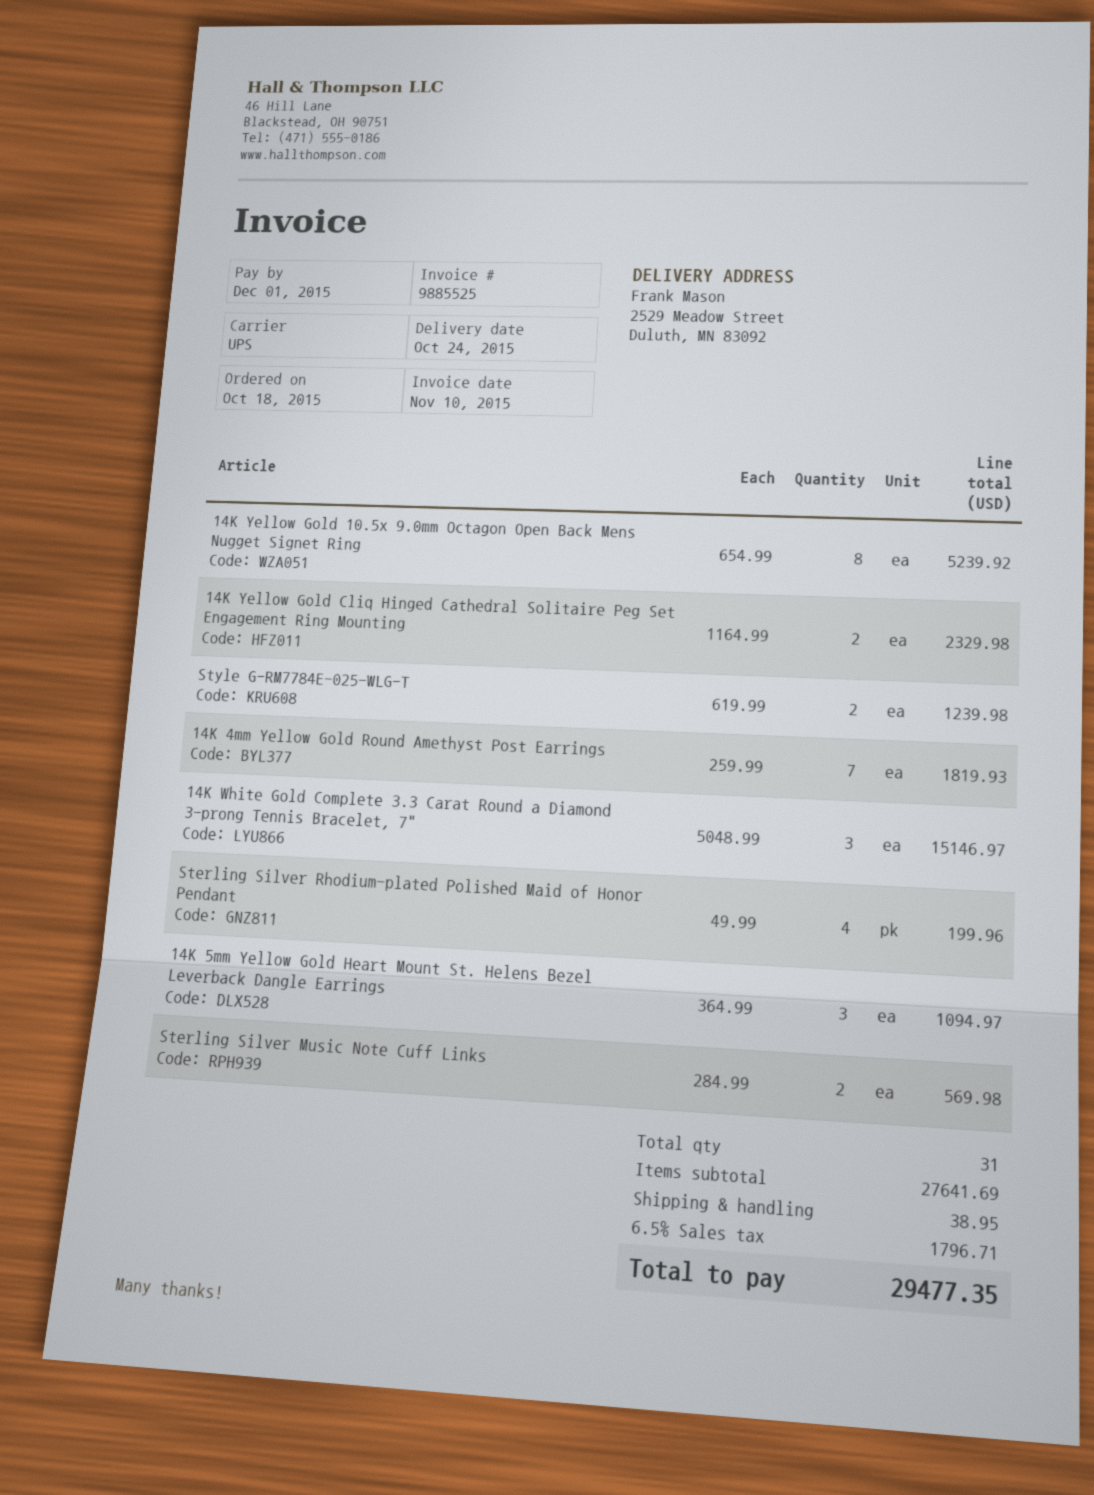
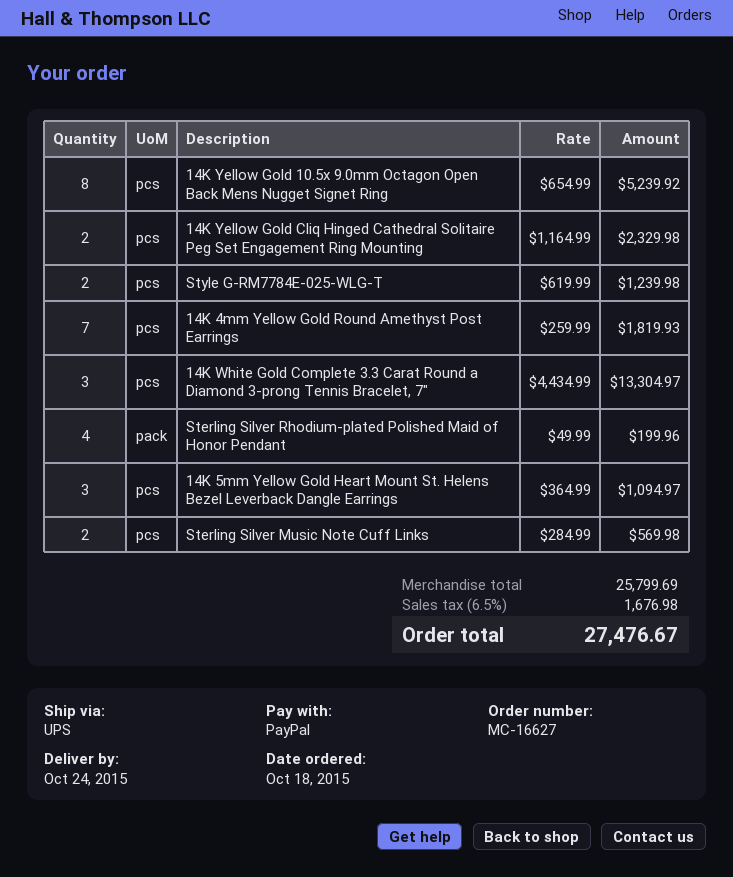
14K White Gold Complete 3.3 Carat Round a Diamond 3-prong Tennis Bracelet, 7": 3 x 5048.99 = 15146.97 -> 3 x 4434.99 = 13304.97
subtotal: 27641.69 -> 25799.69
shipping: 38.95 -> none
tax: 6.5% = 1796.71 -> 6.5% = 1676.98
total: 29477.35 -> 27476.67

